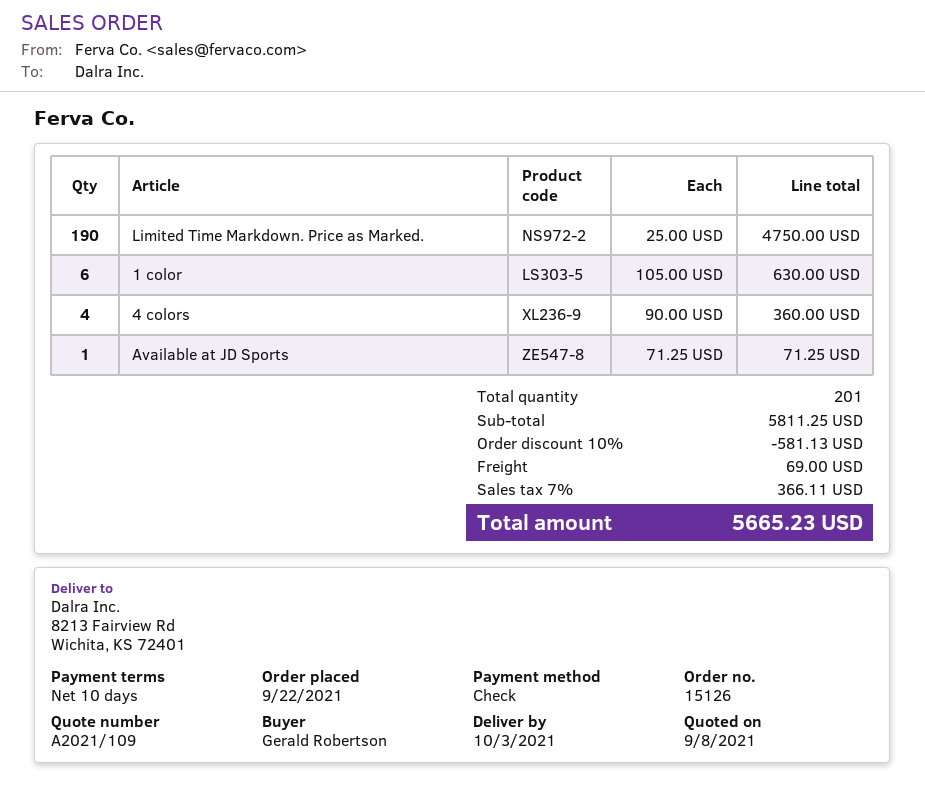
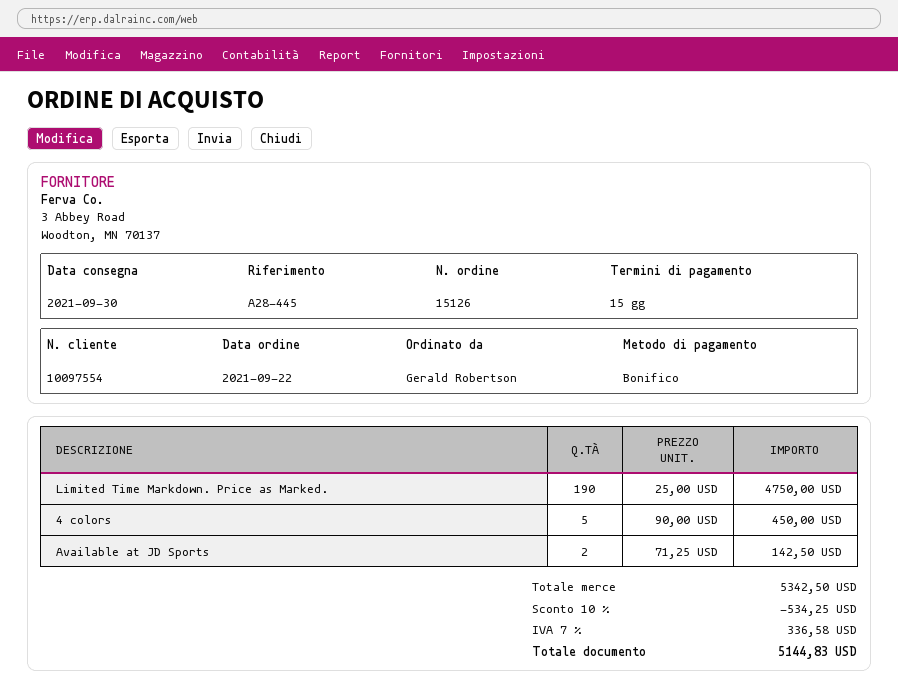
delivery date: 2021-10-03 -> 2021-09-30
payment terms: 10 days -> 15 days
payment method: cheque -> bank transfer
1 color: 6 x 105.00 = 630.00 -> none
4 colors: 4 x 90.00 = 360.00 -> 5 x 90.00 = 450.00
Available at JD Sports: 1 x 71.25 = 71.25 -> 2 x 71.25 = 142.50
subtotal: 5811.25 -> 5342.50
discount: 10% = 581.13 -> 10% = 534.25
shipping: 69.00 -> none
tax: 7% = 366.11 -> 7% = 336.58
total: 5665.23 -> 5144.83

